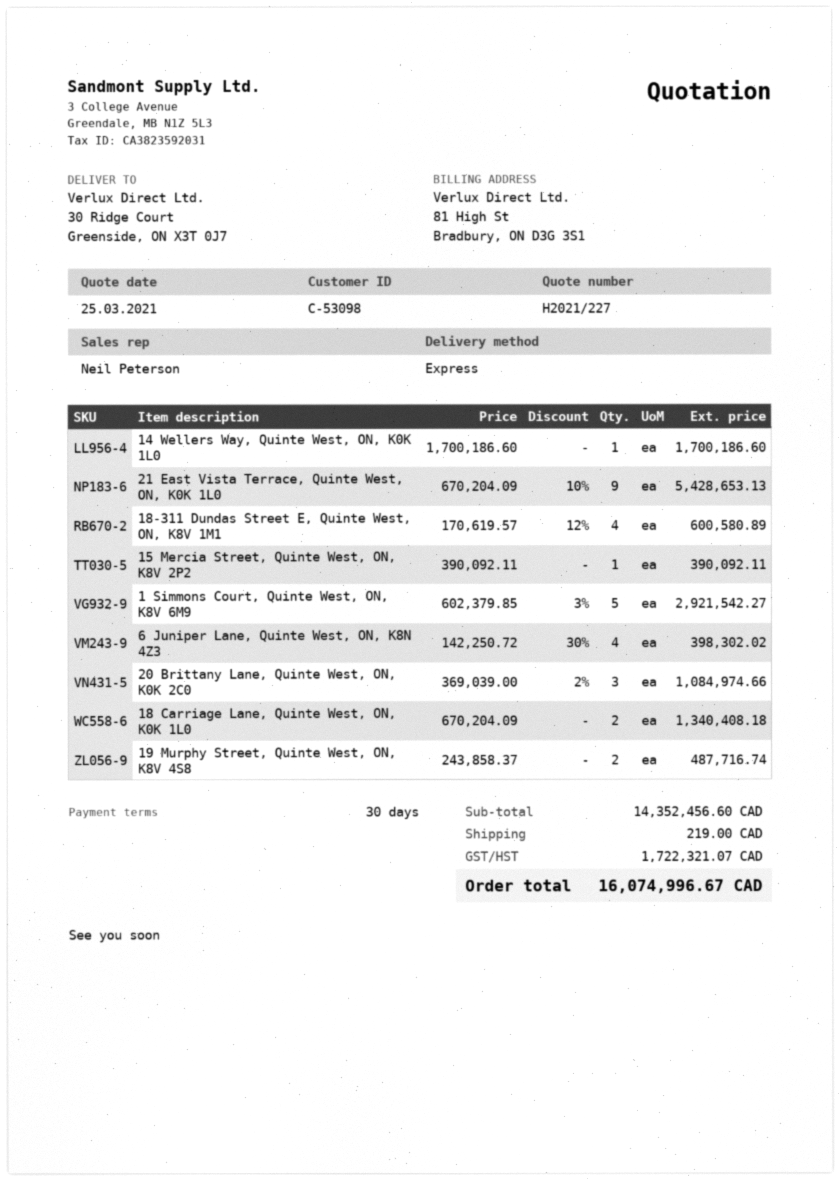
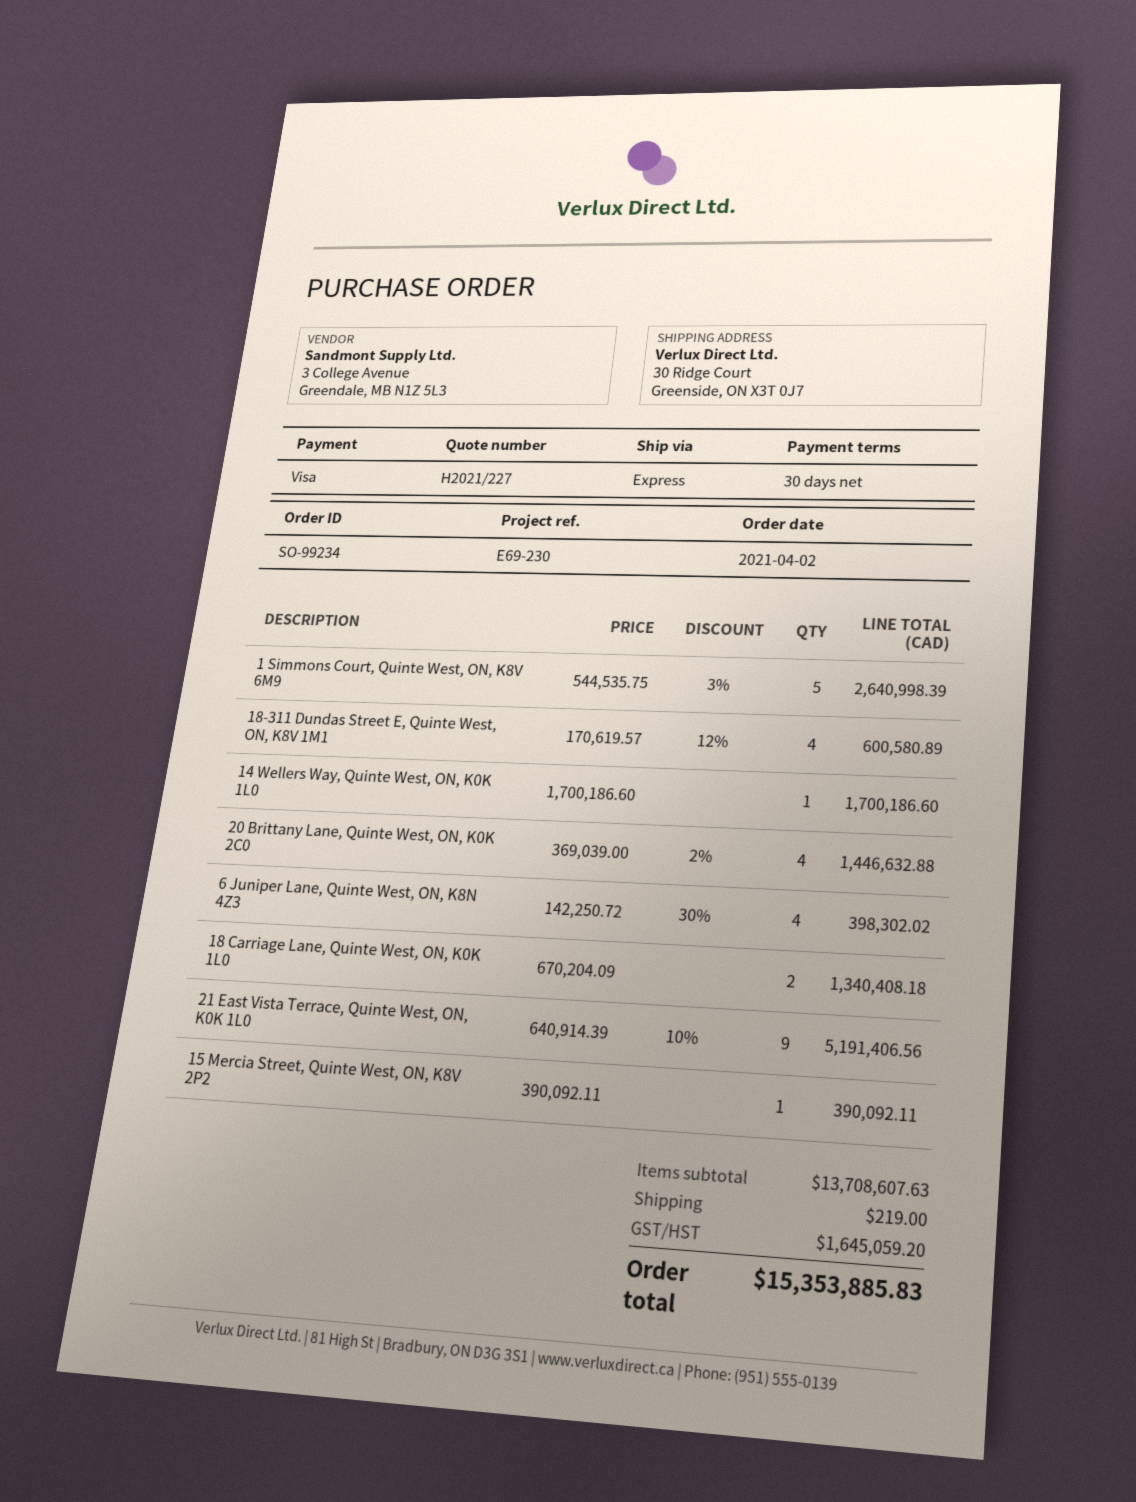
21 East Vista Terrace, Quinte West, ON, K0K 1L0: 9 x 670204.09 - 10% = 5428653.13 -> 9 x 640914.39 - 10% = 5191406.56
1 Simmons Court, Quinte West, ON, K8V 6M9: 5 x 602379.85 - 3% = 2921542.27 -> 5 x 544535.75 - 3% = 2640998.39
20 Brittany Lane, Quinte West, ON, K0K 2C0: 3 x 369039.00 - 2% = 1084974.66 -> 4 x 369039.00 - 2% = 1446632.88
19 Murphy Street, Quinte West, ON, K8V 4S8: 2 x 243858.37 = 487716.74 -> none
subtotal: 14352456.60 -> 13708607.63
tax: 1722321.07 -> 1645059.20
total: 16074996.67 -> 15353885.83

